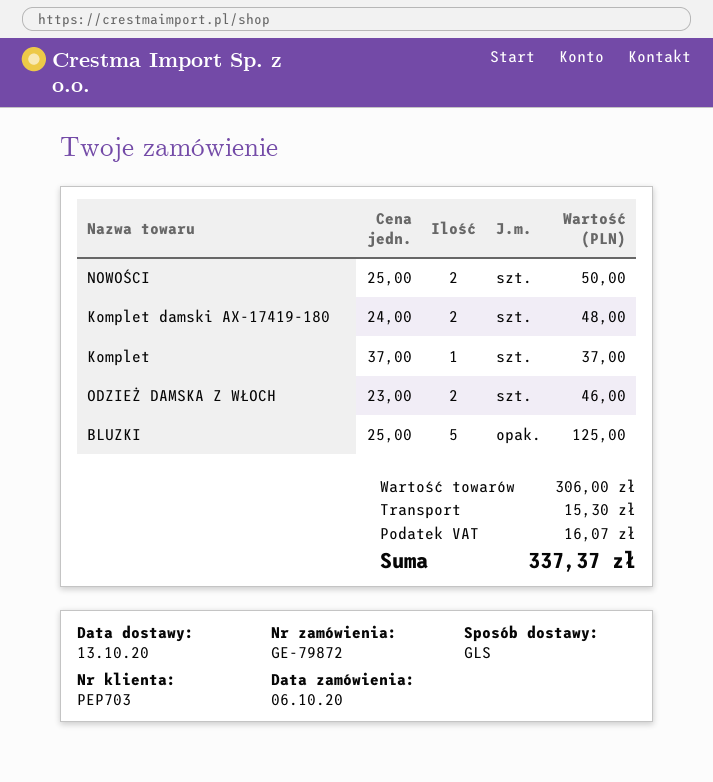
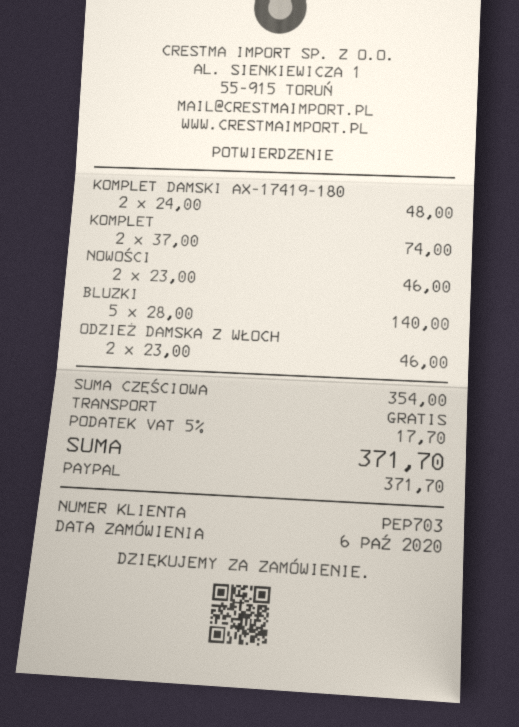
NOWOŚCI: 2 x 25.00 = 50.00 -> 2 x 23.00 = 46.00
Komplet: 1 x 37.00 = 37.00 -> 2 x 37.00 = 74.00
BLUZKI: 5 x 25.00 = 125.00 -> 5 x 28.00 = 140.00
subtotal: 306.00 -> 354.00
shipping: 15.30 -> 0.00
tax: 16.07 -> 17.70
total: 337.37 -> 371.70

